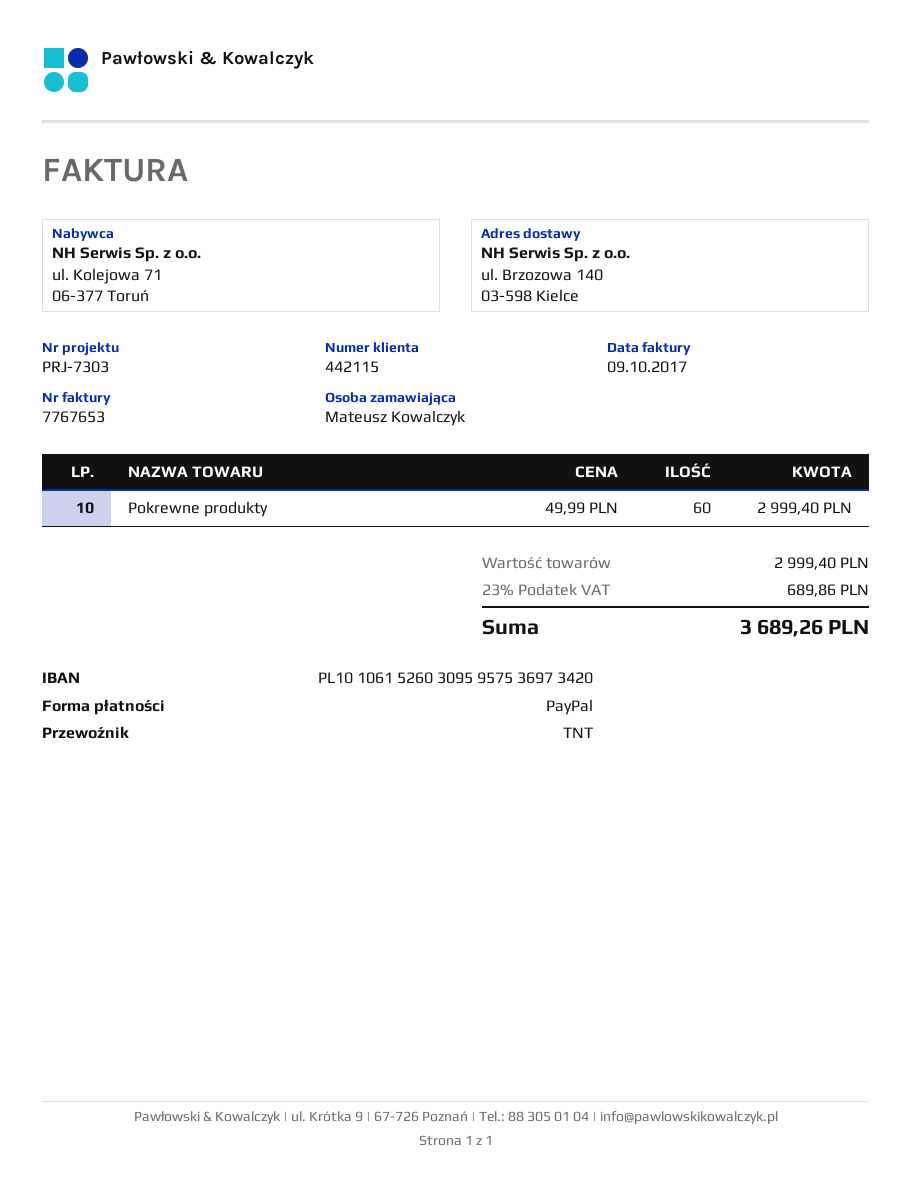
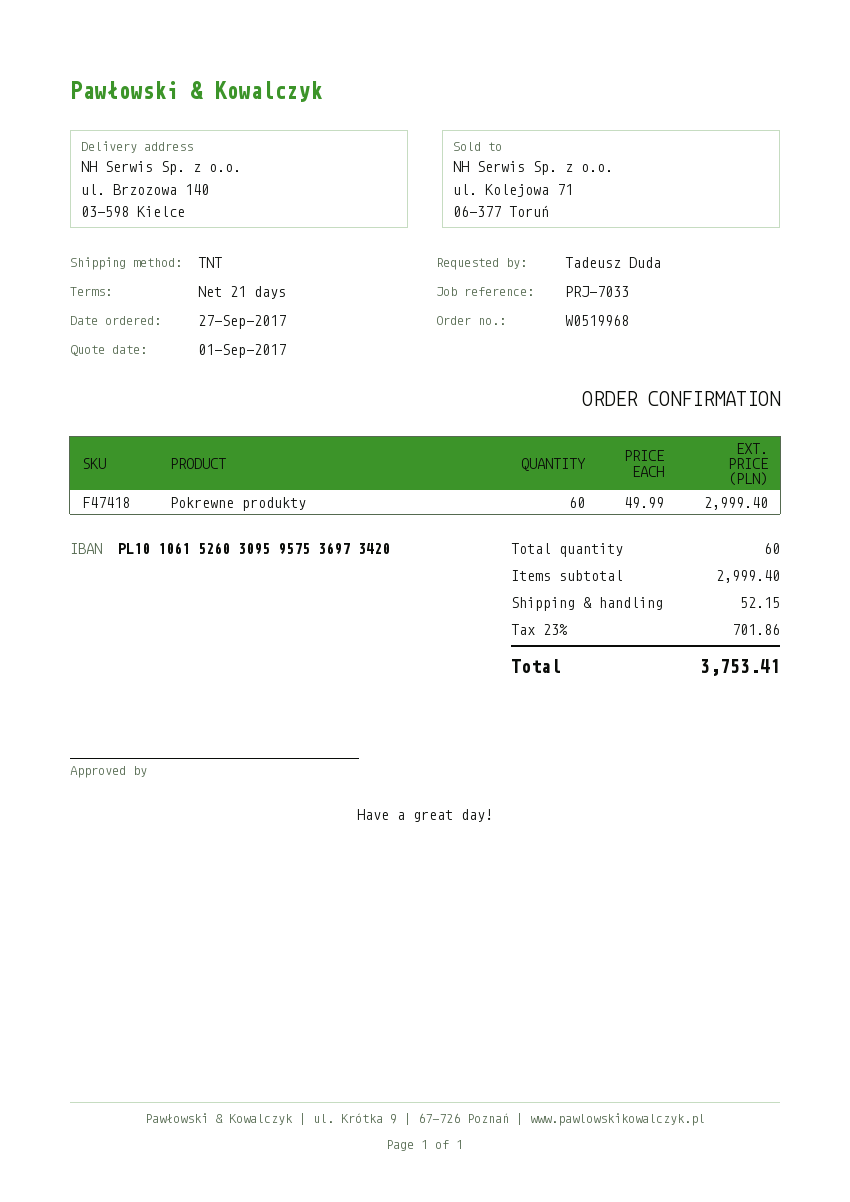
reference: PRJ-7303 -> PRJ-7033
ordered by: Mateusz Kowalczyk -> Tadeusz Duda
shipping: none -> 52.15
tax: 23% = 689.86 -> 23% = 701.86
total: 3689.26 -> 3753.41

